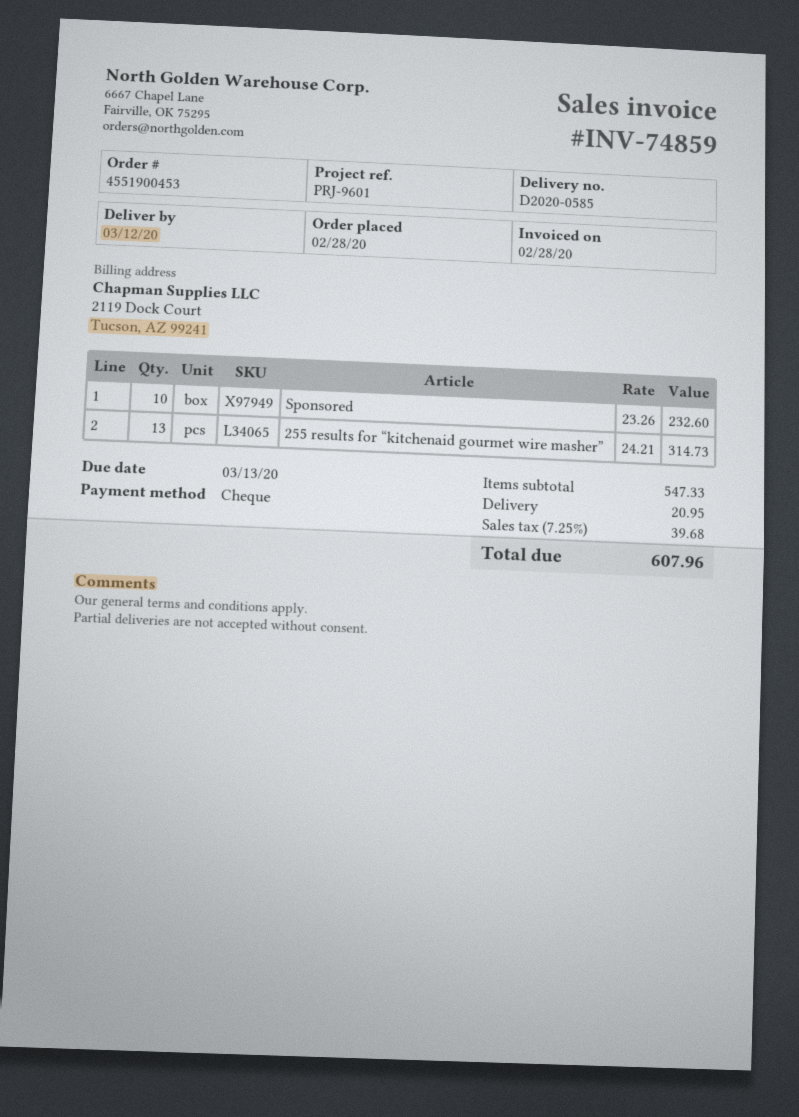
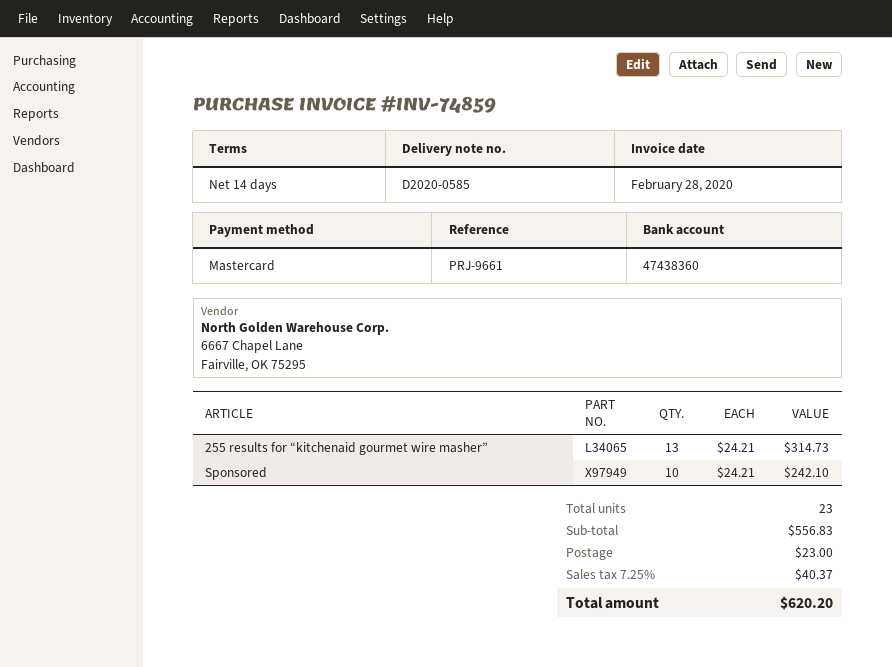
reference: PRJ-9601 -> PRJ-9661
payment method: cheque -> Mastercard
Sponsored: 10 x 23.26 = 232.60 -> 10 x 24.21 = 242.10
subtotal: 547.33 -> 556.83
shipping: 20.95 -> 23.00
tax: 7.25% = 39.68 -> 7.25% = 40.37
total: 607.96 -> 620.20

